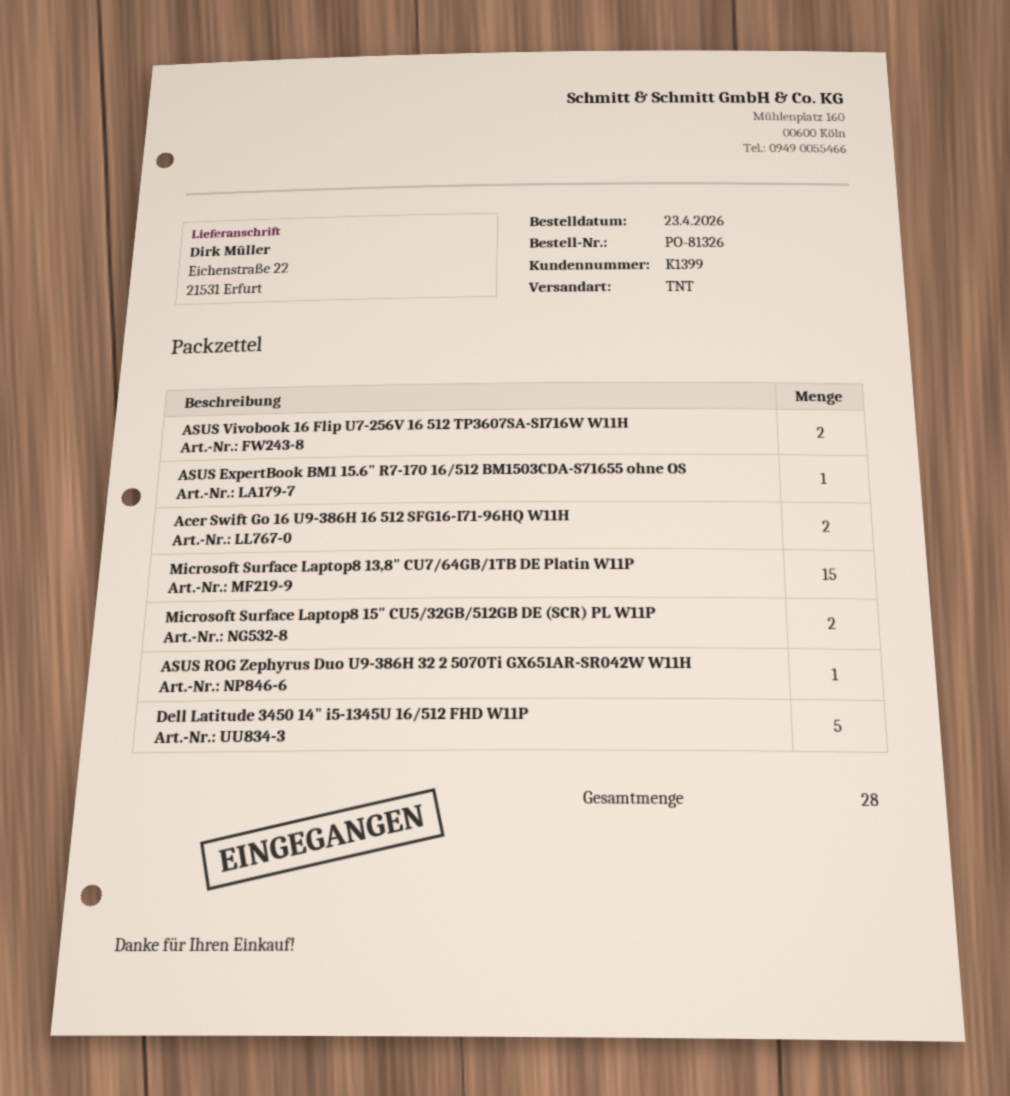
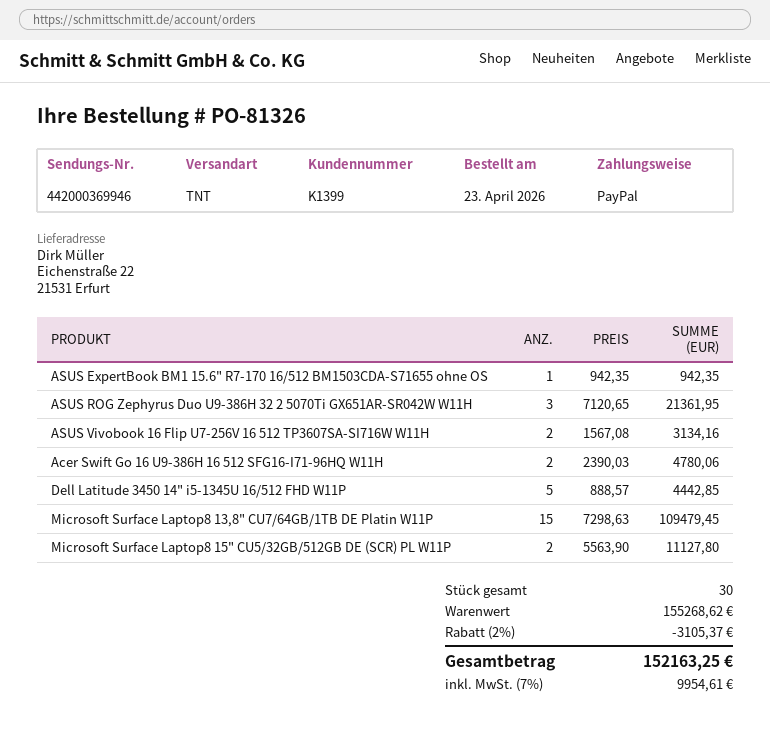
ASUS ROG Zephyrus Duo U9-386H 32 2 5070Ti GX651AR-SR042W W11H: 1 -> 3
total quantity: 28 -> 30

